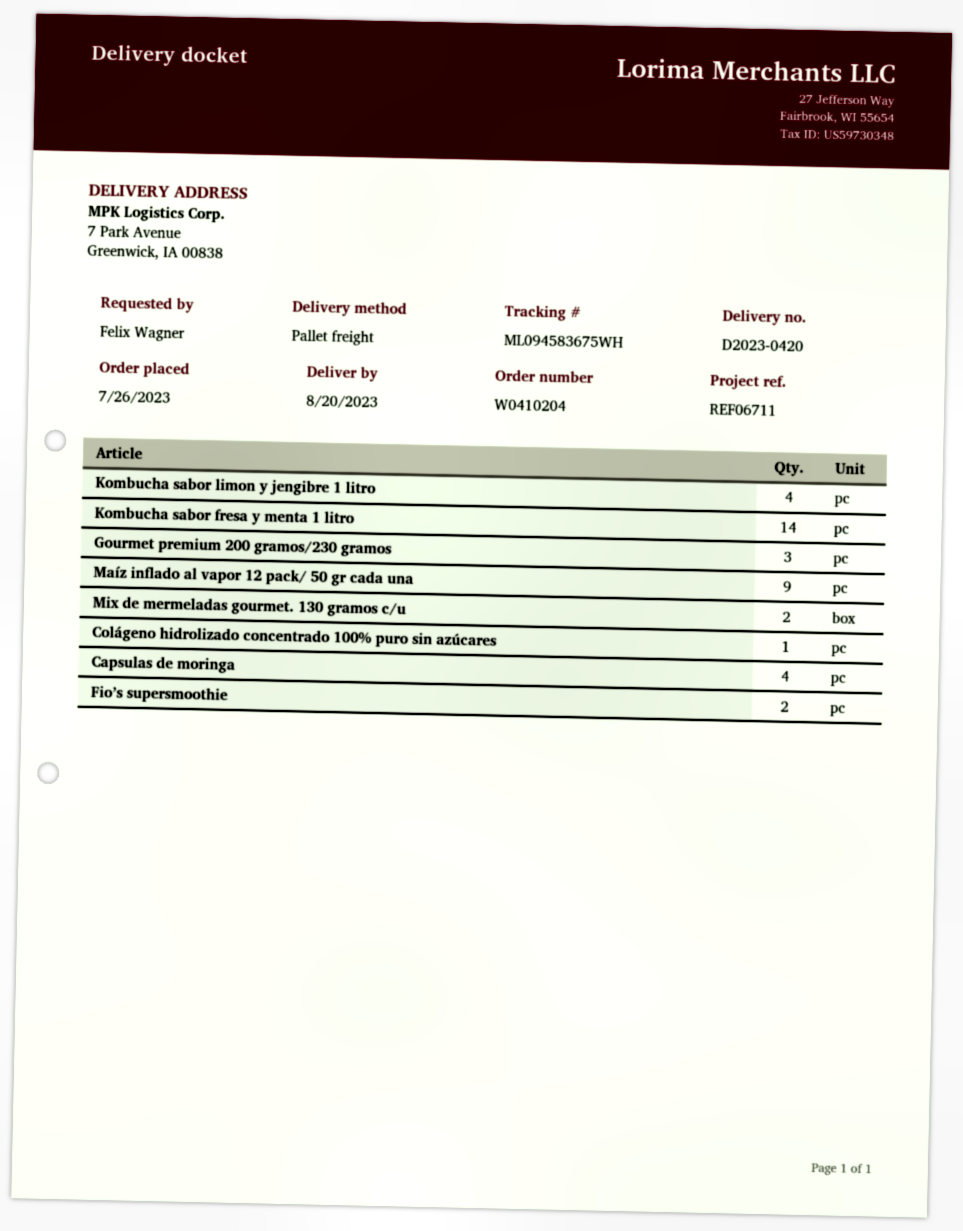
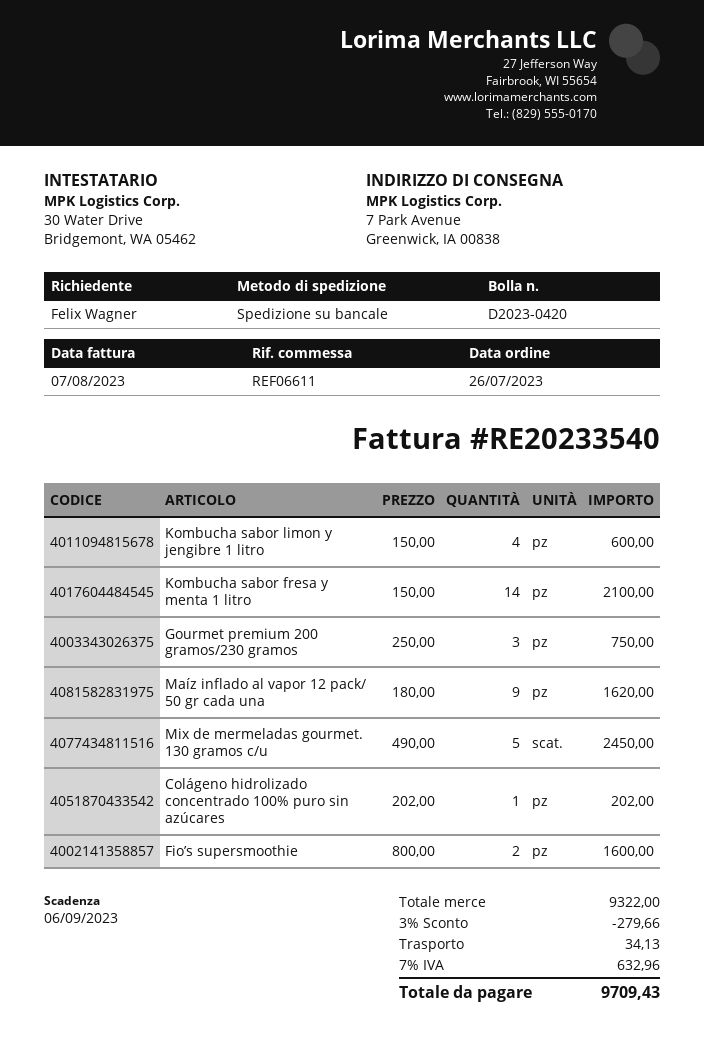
reference: REF06711 -> REF06611
Mix de mermeladas gourmet. 130 gramos c/u: 2 -> 5
Capsulas de moringa: 4 -> none

